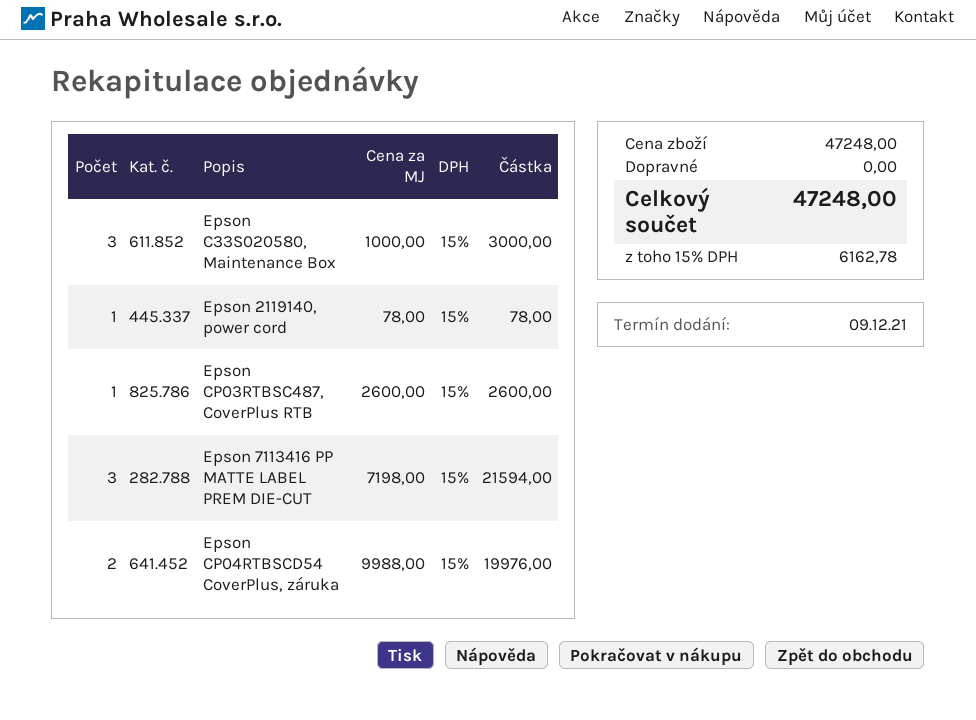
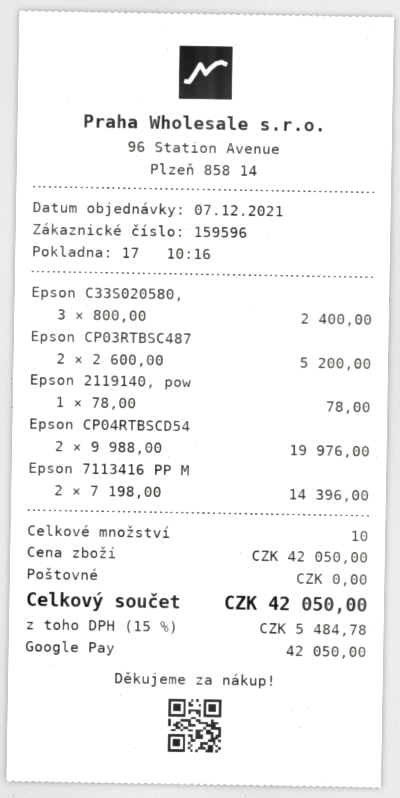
Epson C33S020580, Maintenance Box: 3 x 1000.00 = 3000.00 -> 3 x 800.00 = 2400.00
Epson CP03RTBSC487, CoverPlus RTB: 1 x 2600.00 = 2600.00 -> 2 x 2600.00 = 5200.00
Epson 7113416 PP MATTE LABEL PREM DIE-CUT: 3 x 7198.00 = 21594.00 -> 2 x 7198.00 = 14396.00
subtotal: 47248.00 -> 42050.00
tax: 15% = 6162.78 -> 15% = 5484.78
total: 47248.00 -> 42050.00

